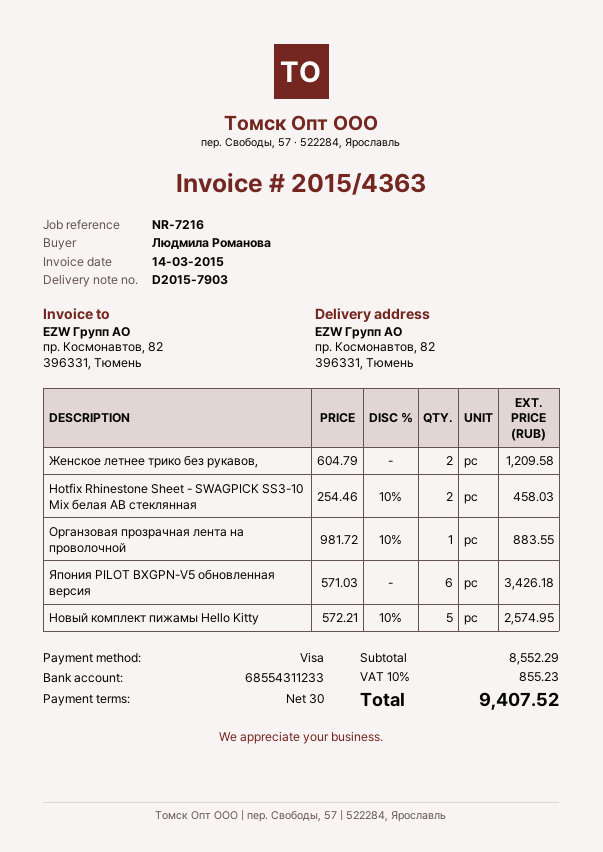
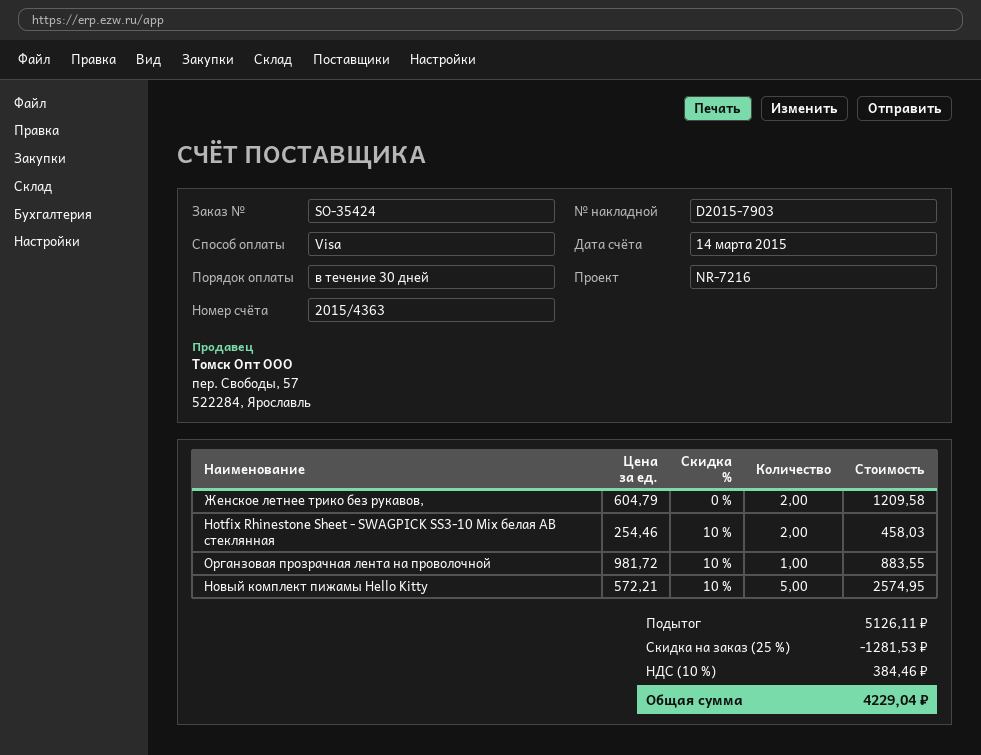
Япония PILOT BXGPN-V5 обновленная версия: 6 x 571.03 = 3426.18 -> none
subtotal: 8552.29 -> 5126.11
discount: none -> 25% = 1281.53
tax: 10% = 855.23 -> 10% = 384.46
total: 9407.52 -> 4229.04

